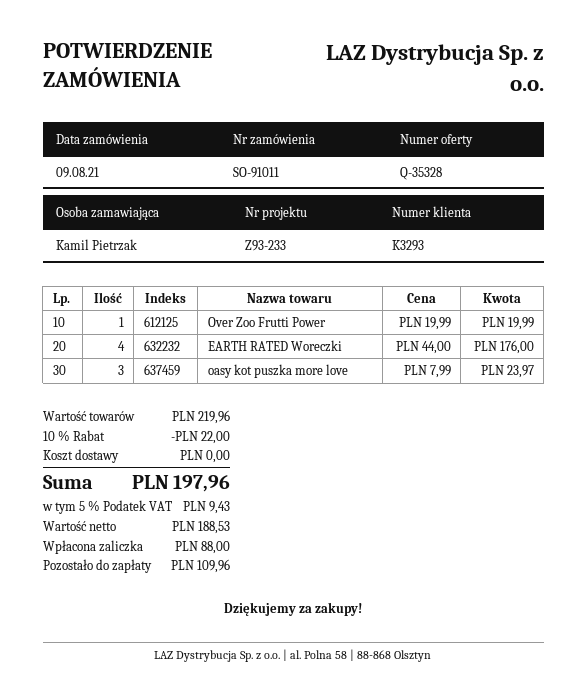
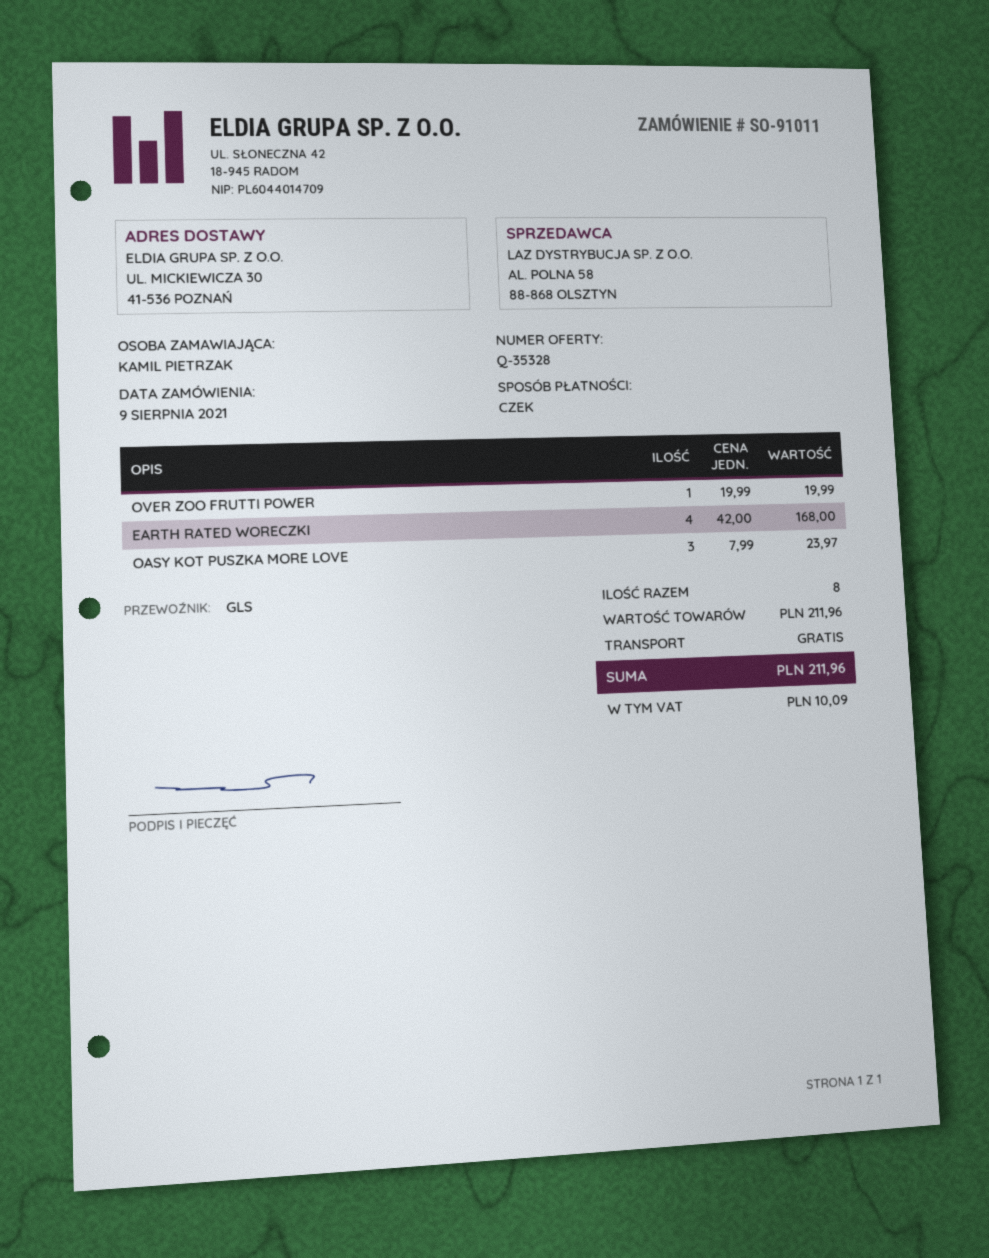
EARTH RATED Woreczki: 4 x 44.00 = 176.00 -> 4 x 42.00 = 168.00
subtotal: 219.96 -> 211.96
discount: 10% = 22.00 -> none
tax: 9.43 -> 10.09
total: 197.96 -> 211.96

